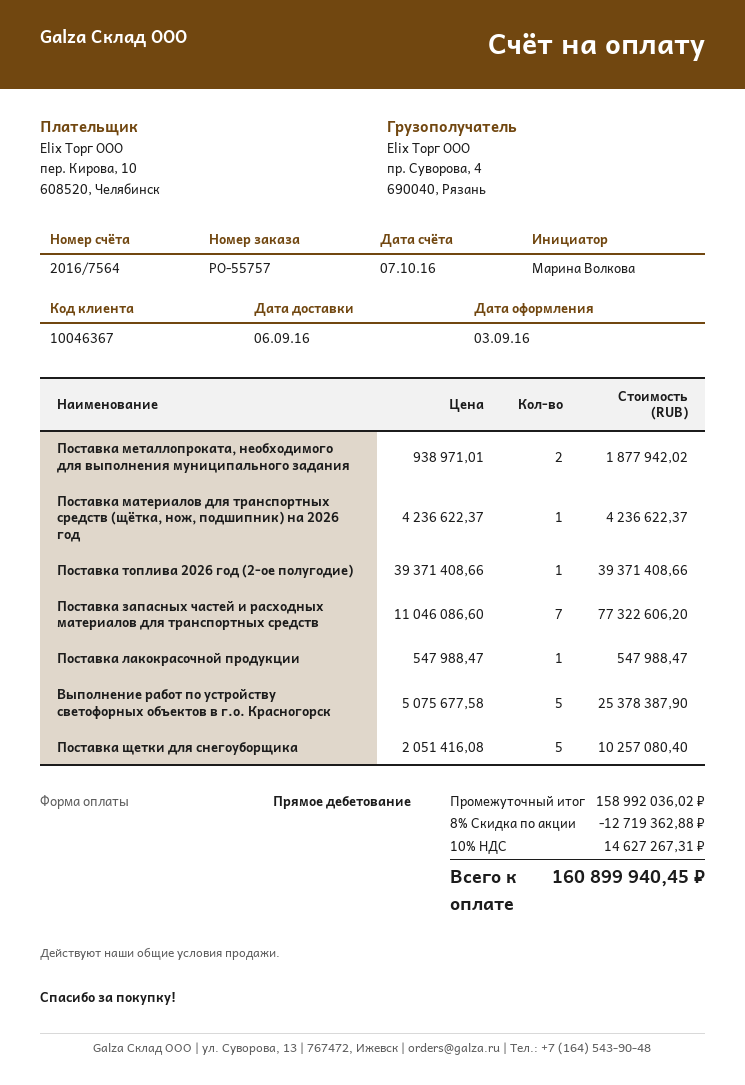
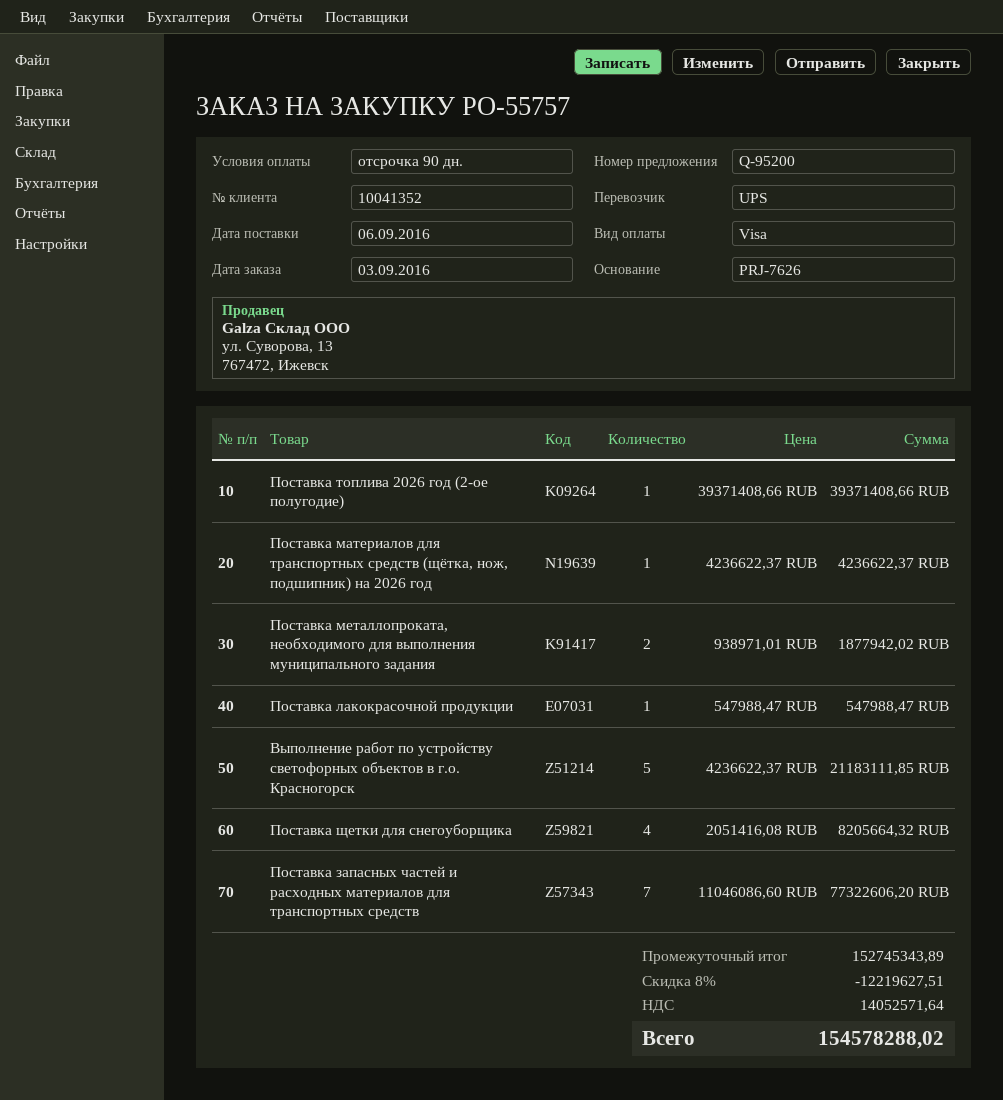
customer number: 10046367 -> 10041352
payment method: direct debit -> Visa
Выполнение работ по устройству светофорных объектов в г.о. Красногорск: 5 x 5075677.58 = 25378387.90 -> 5 x 4236622.37 = 21183111.85
Поставка щетки для снегоуборщика: 5 x 2051416.08 = 10257080.40 -> 4 x 2051416.08 = 8205664.32
subtotal: 158992036.02 -> 152745343.89
discount: 8% = 12719362.88 -> 8% = 12219627.51
tax: 14627267.31 -> 14052571.64
total: 160899940.45 -> 154578288.02

